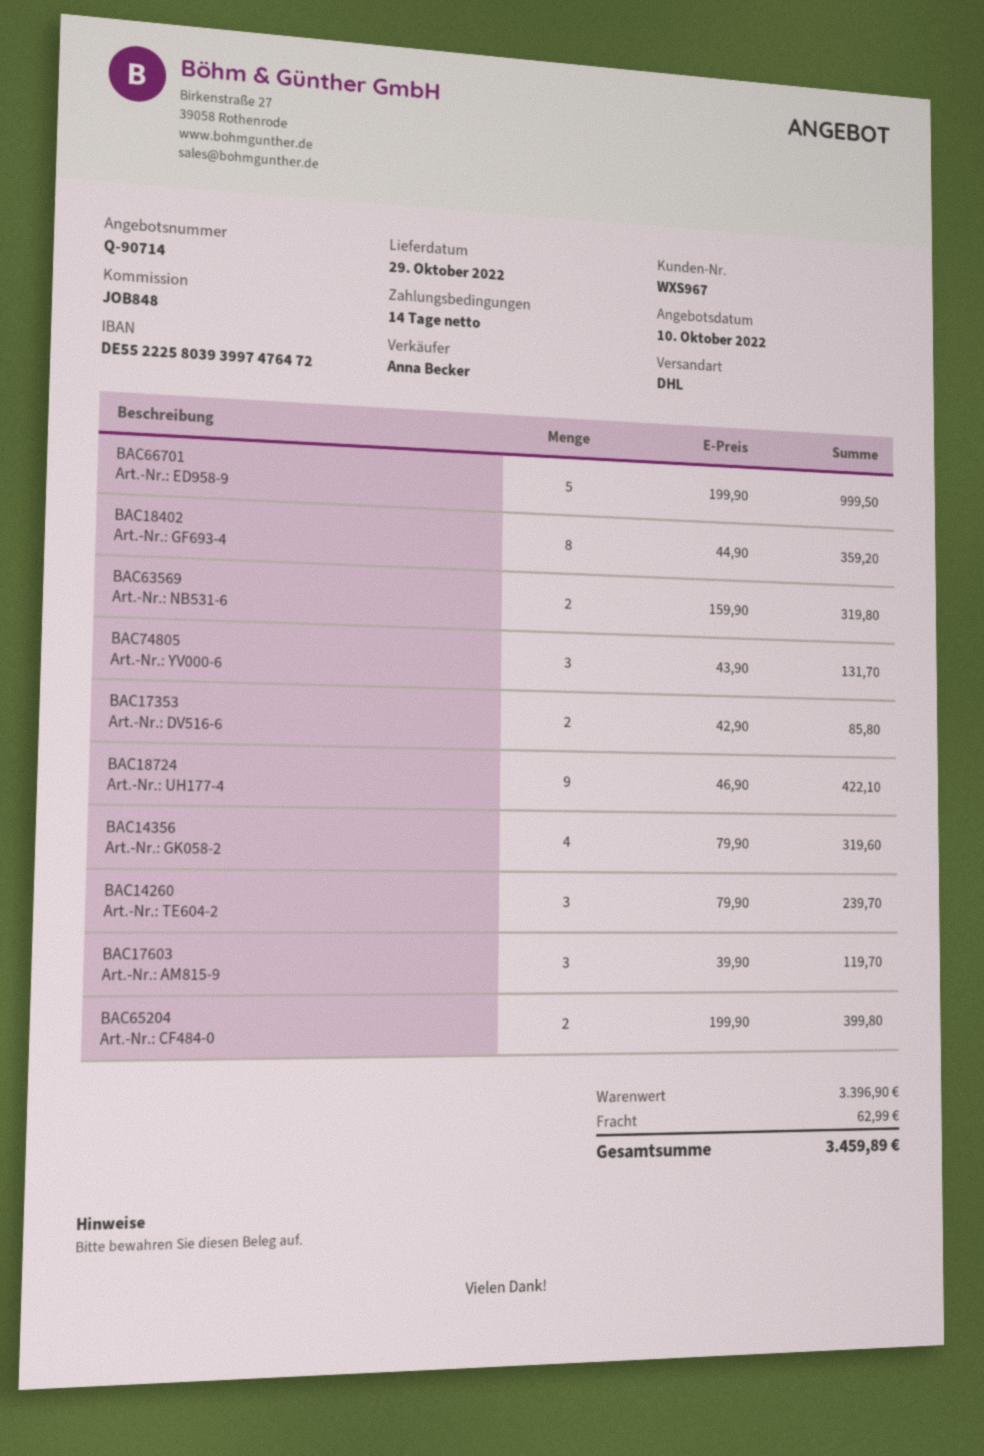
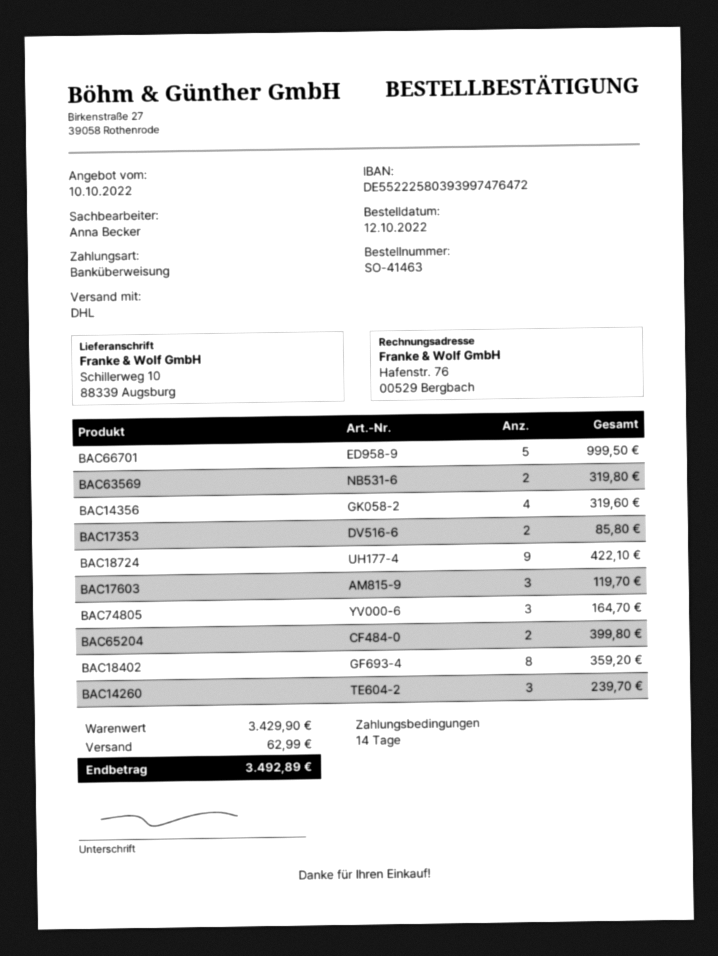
BAC74805: 3 for 131.70 -> 3 for 164.70
subtotal: 3396.90 -> 3429.90
total: 3459.89 -> 3492.89

